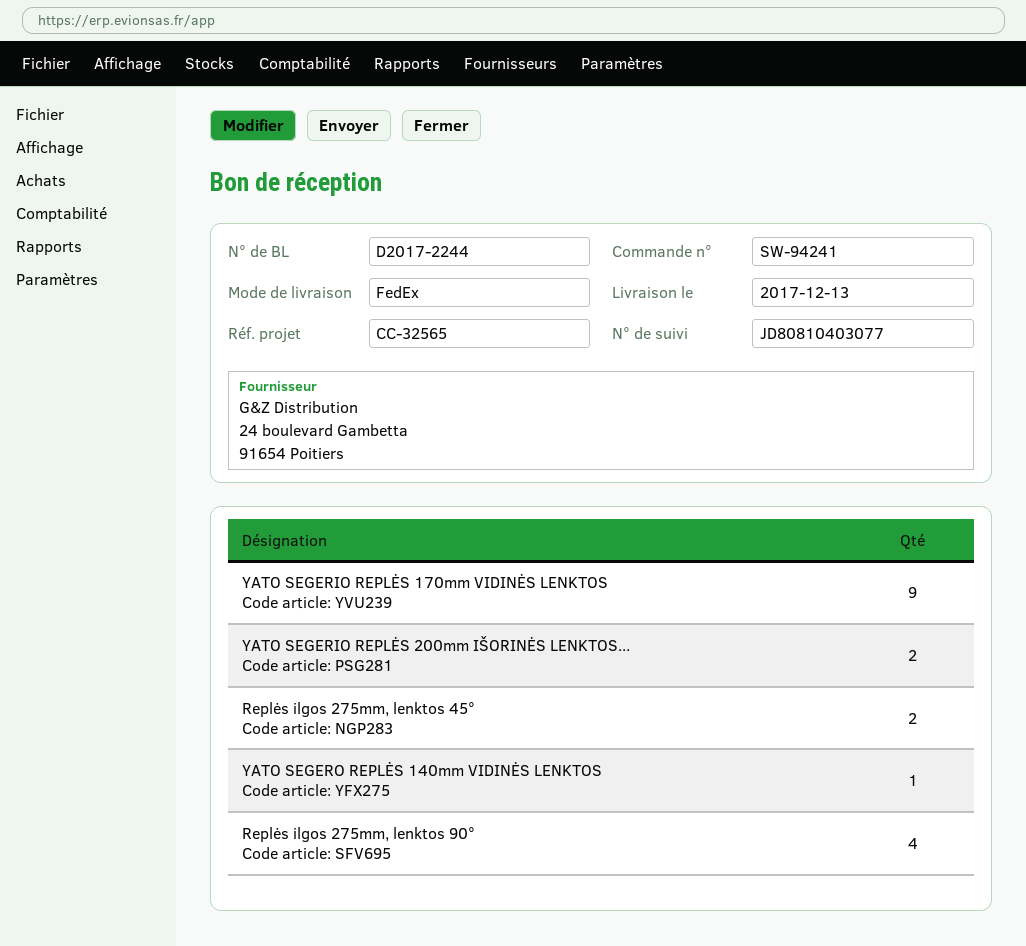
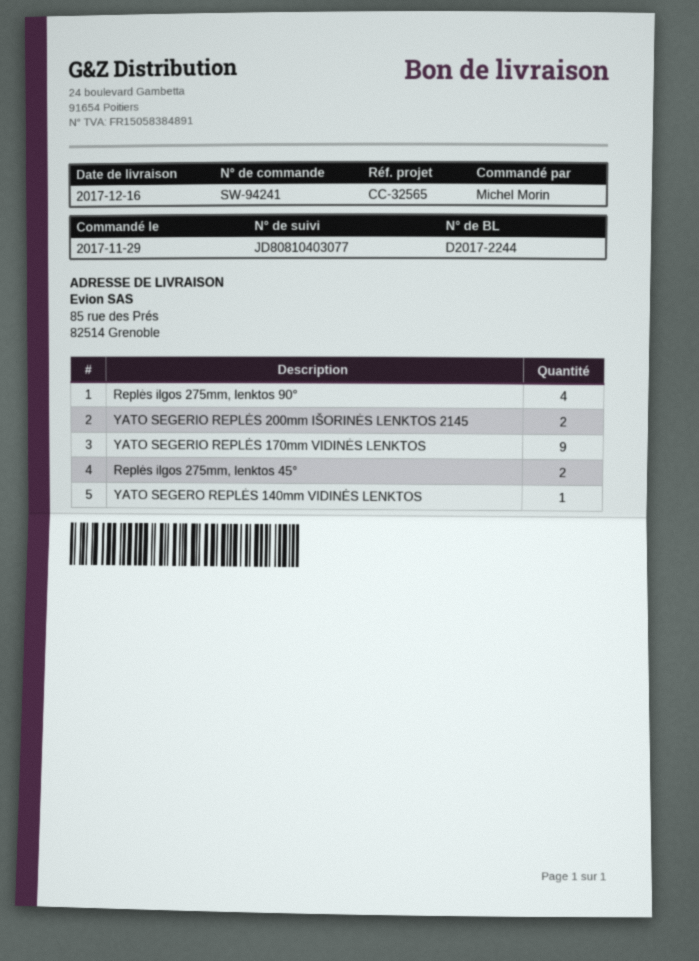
delivery date: 2017-12-13 -> 2017-12-16

